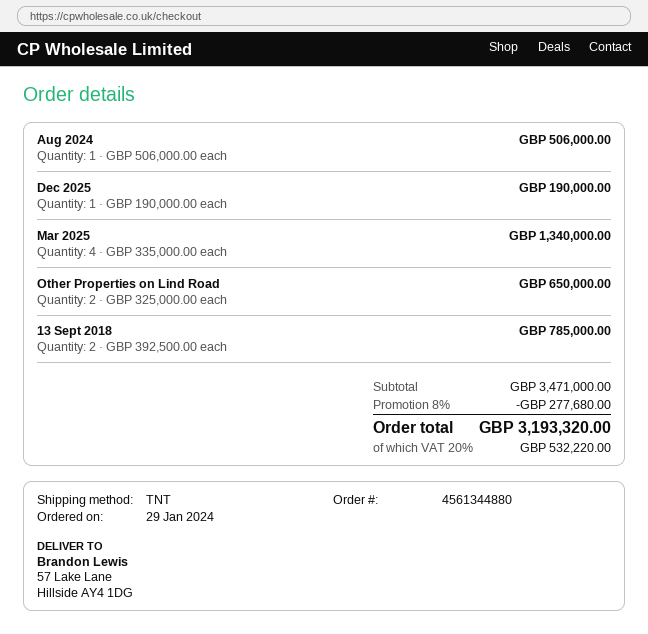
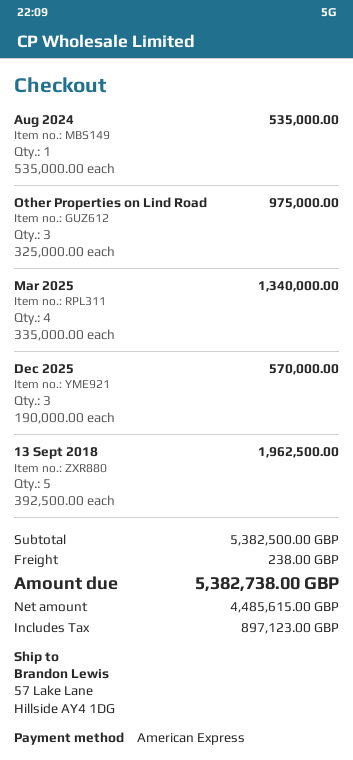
Aug 2024: 1 x 506000.00 = 506000.00 -> 1 x 535000.00 = 535000.00
Dec 2025: 1 x 190000.00 = 190000.00 -> 3 x 190000.00 = 570000.00
Other Properties on Lind Road: 2 x 325000.00 = 650000.00 -> 3 x 325000.00 = 975000.00
13 Sept 2018: 2 x 392500.00 = 785000.00 -> 5 x 392500.00 = 1962500.00
subtotal: 3471000.00 -> 5382500.00
discount: 8% = 277680.00 -> none
shipping: none -> 238.00
tax: 532220.00 -> 897123.00
total: 3193320.00 -> 5382738.00

